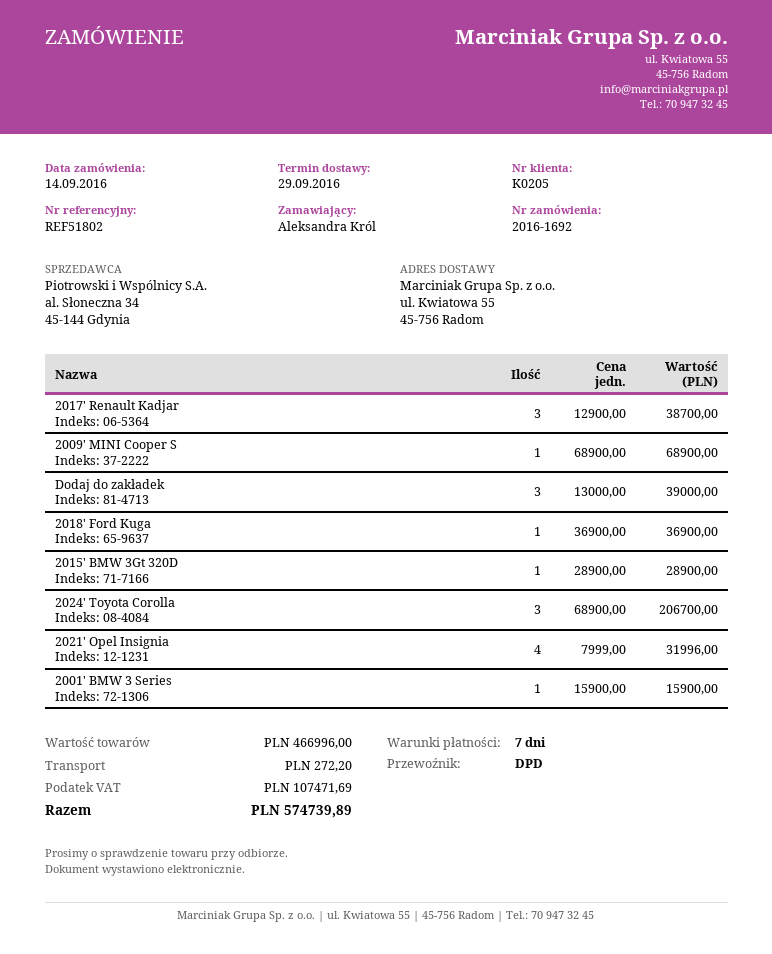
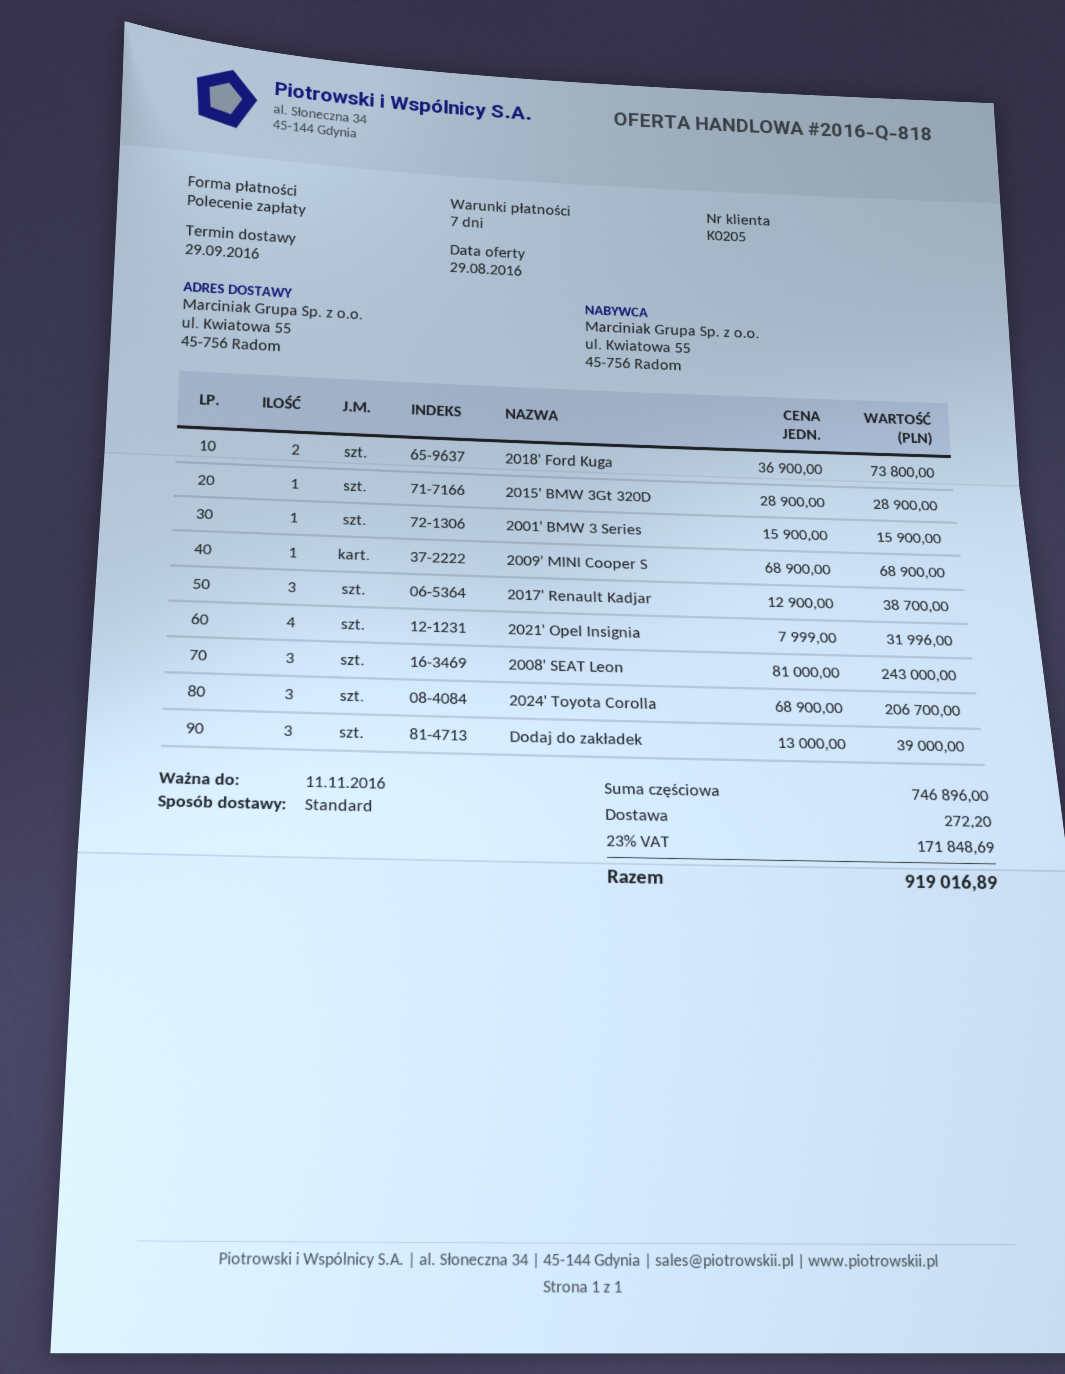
shipping method: DPD -> standard
2018' Ford Kuga: 1 x 36900.00 = 36900.00 -> 2 x 36900.00 = 73800.00
2008' SEAT Leon: none -> 3 x 81000.00 = 243000.00
subtotal: 466996.00 -> 746896.00
tax: 107471.69 -> 171848.69
total: 574739.89 -> 919016.89

